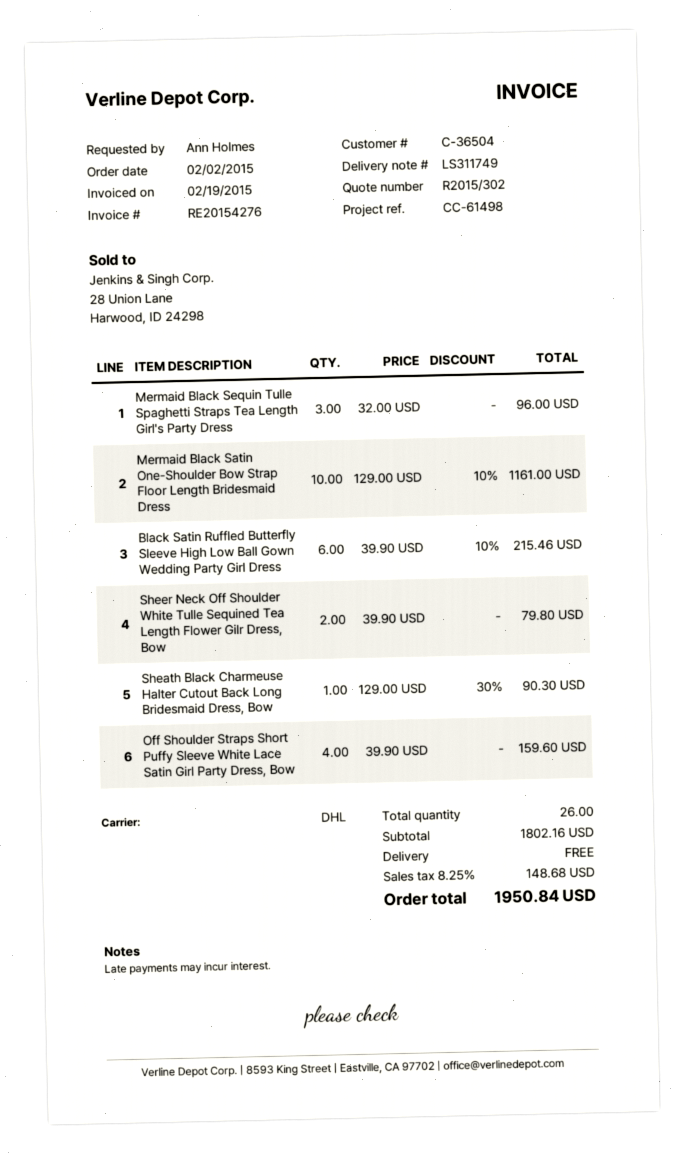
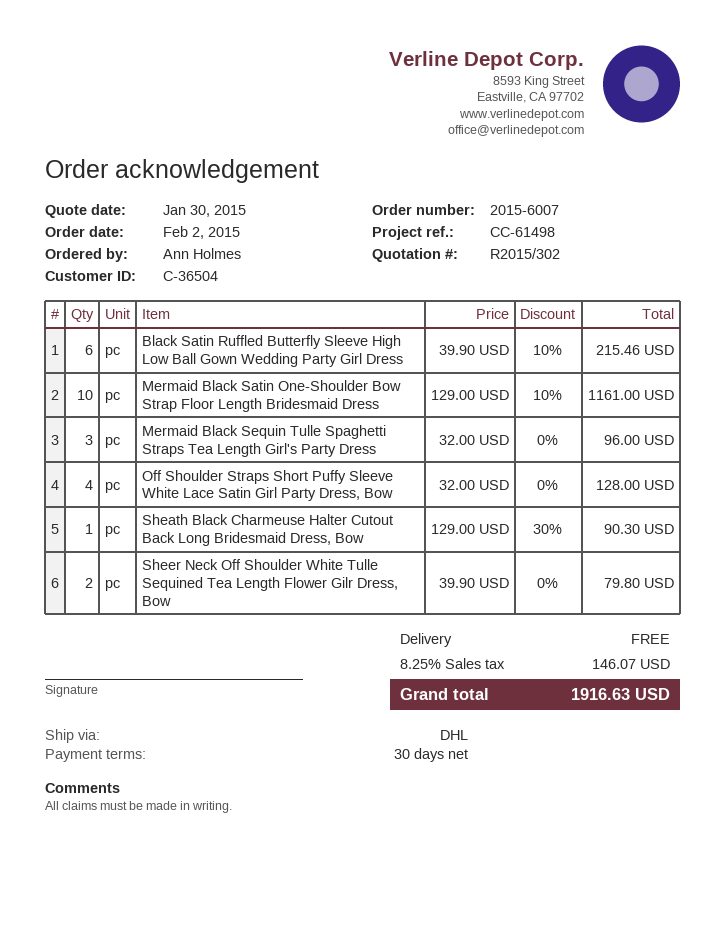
Off Shoulder Straps Short Puffy Sleeve White Lace Satin Girl Party Dress, Bow: 4 x 39.90 = 159.60 -> 4 x 32.00 = 128.00
tax: 8.25% = 148.68 -> 8.25% = 146.07
total: 1950.84 -> 1916.63

